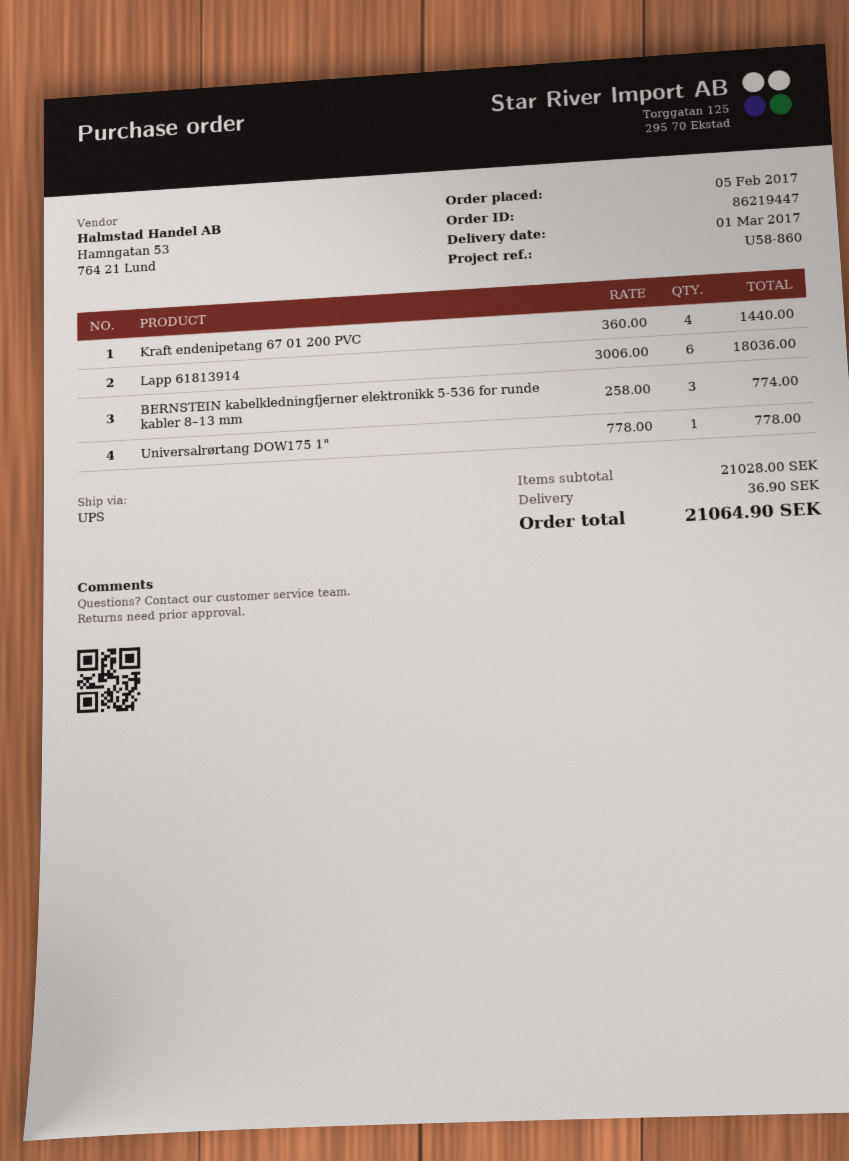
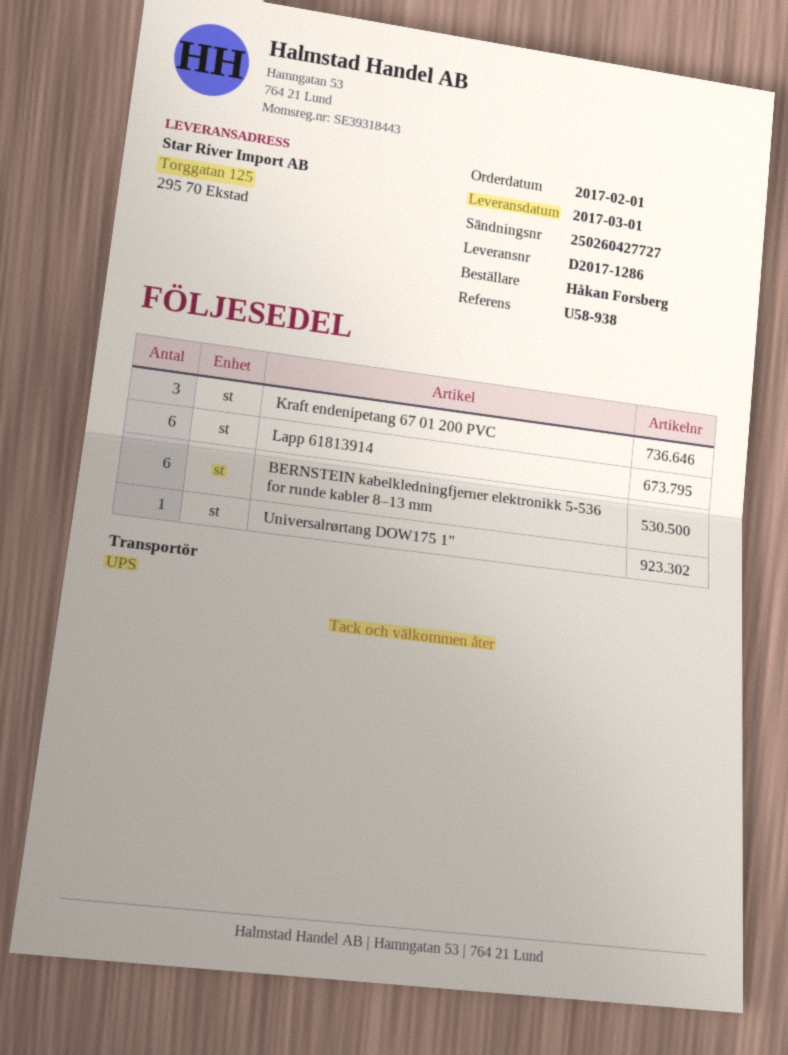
order date: 2017-02-05 -> 2017-02-01
reference: U58-860 -> U58-938
Kraft endenipetang 67 01 200 PVC: 4 -> 3
BERNSTEIN kabelkledningfjerner elektronikk 5-536 for runde kabler 8–13 mm: 3 -> 6

